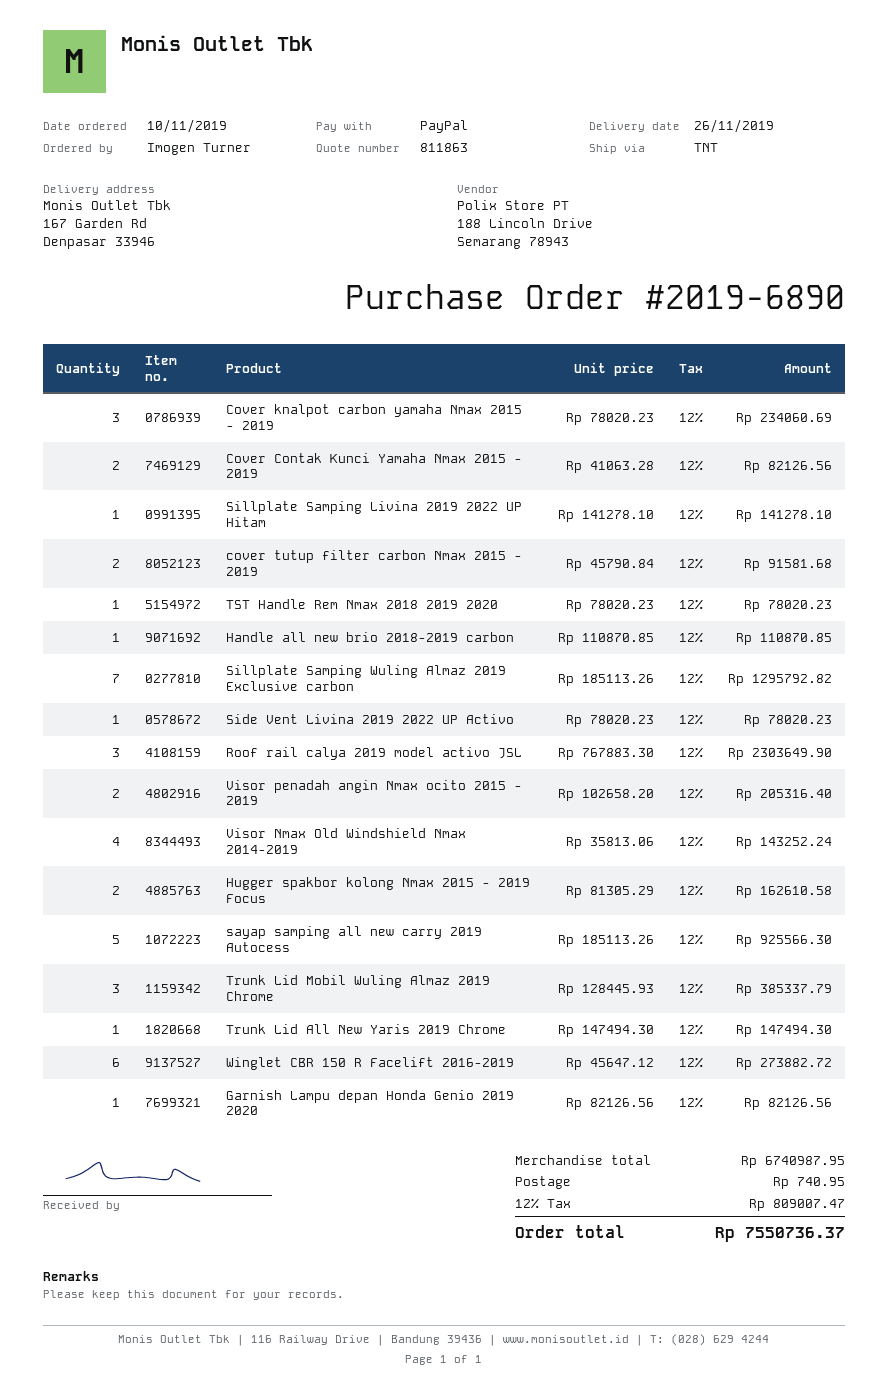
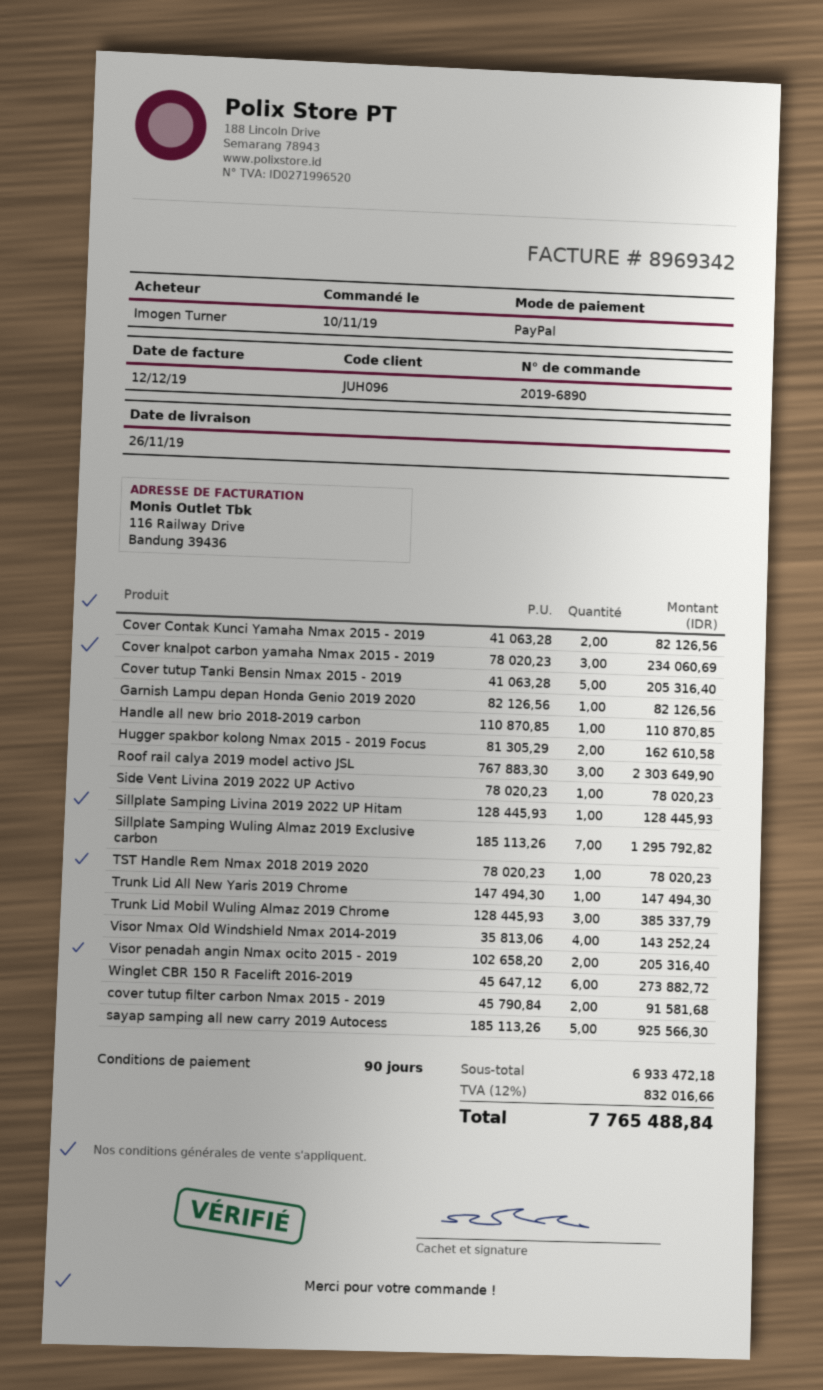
Sillplate Samping Livina 2019 2022 UP Hitam: 1 x 141278.10 = 141278.10 -> 1 x 128445.93 = 128445.93
Cover tutup Tanki Bensin Nmax 2015 - 2019: none -> 5 x 41063.28 = 205316.40
subtotal: 6740987.95 -> 6933472.18
shipping: 740.95 -> none
tax: 12% = 809007.47 -> 12% = 832016.66
total: 7550736.37 -> 7765488.84

